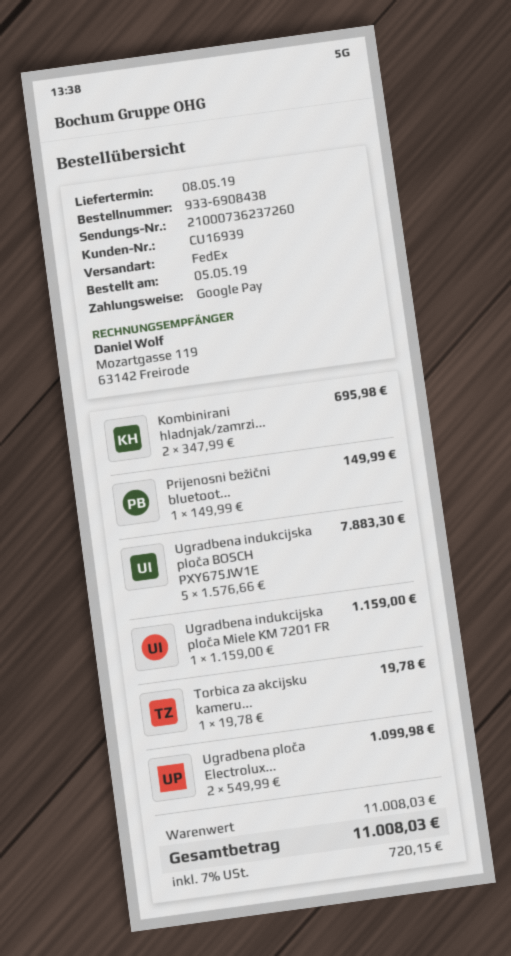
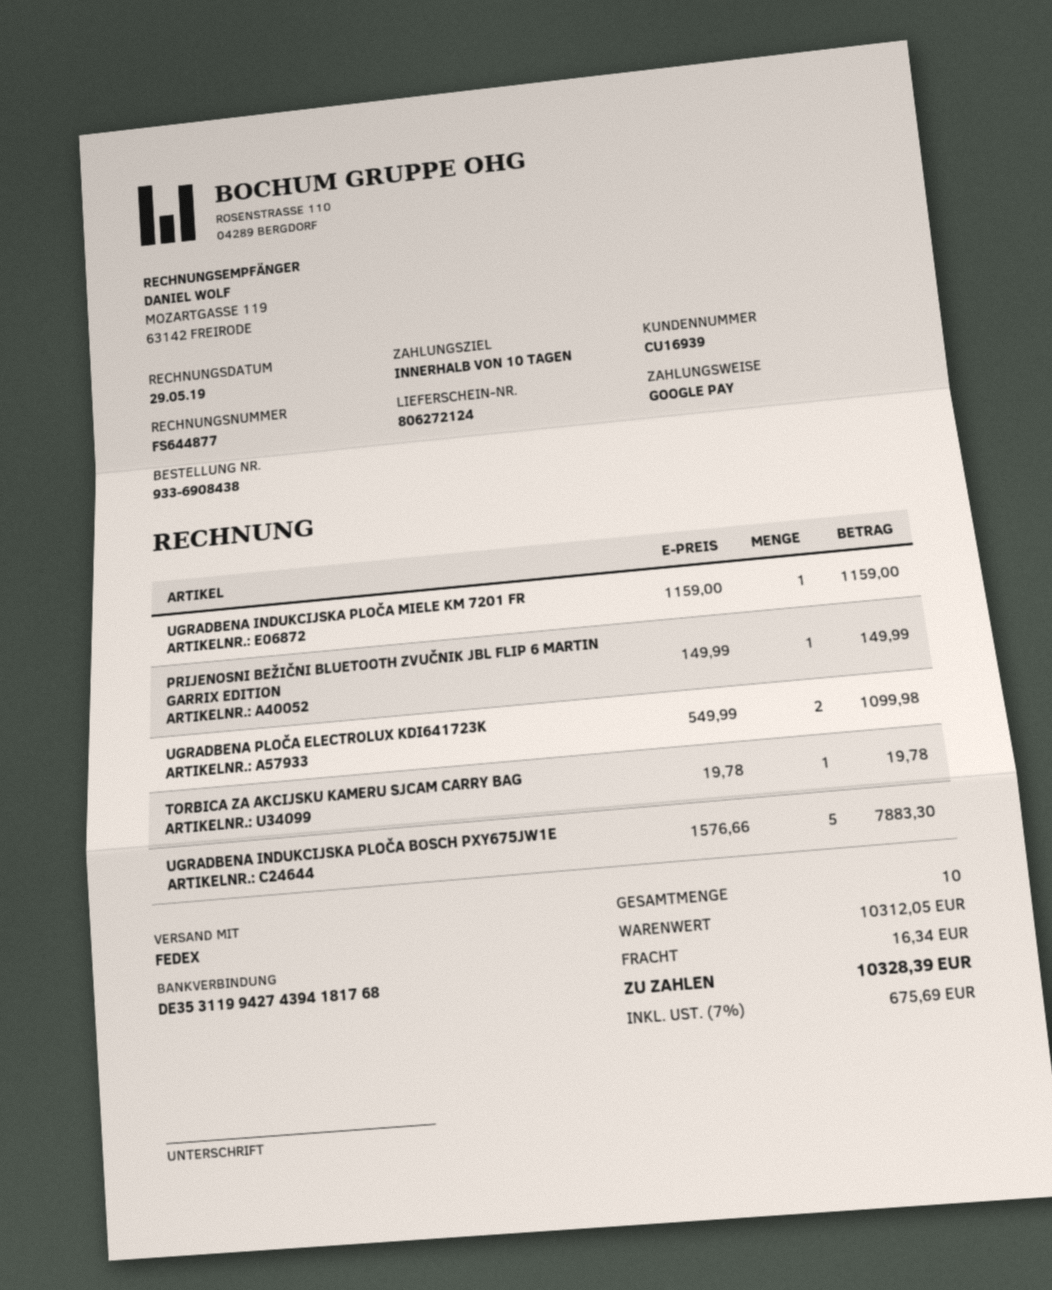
Kombinirani hladnjak/zamrzi...: 2 x 347.99 = 695.98 -> none
subtotal: 11008.03 -> 10312.05
shipping: none -> 16.34
tax: 7% = 720.15 -> 7% = 675.69
total: 11008.03 -> 10328.39

